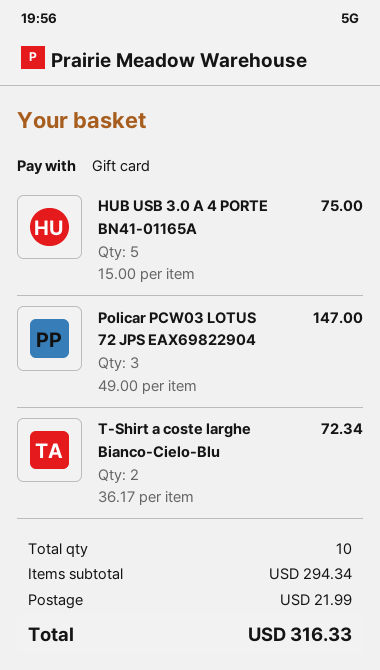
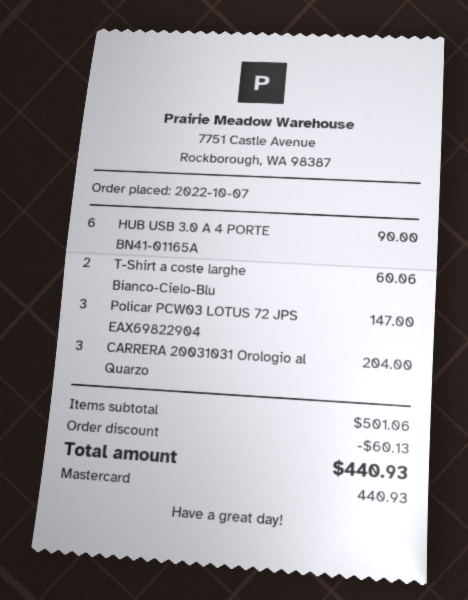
payment method: gift card -> Mastercard
HUB USB 3.0 A 4 PORTE BN41-01165A: 5 for 75.00 -> 6 for 90.00
T-Shirt a coste larghe Bianco-Cielo-Blu: 2 for 72.34 -> 2 for 60.06
CARRERA 20031031 Orologio al Quarzo: none -> 3 for 204.00
subtotal: 294.34 -> 501.06
discount: none -> 60.13
shipping: 21.99 -> none
total: 316.33 -> 440.93

